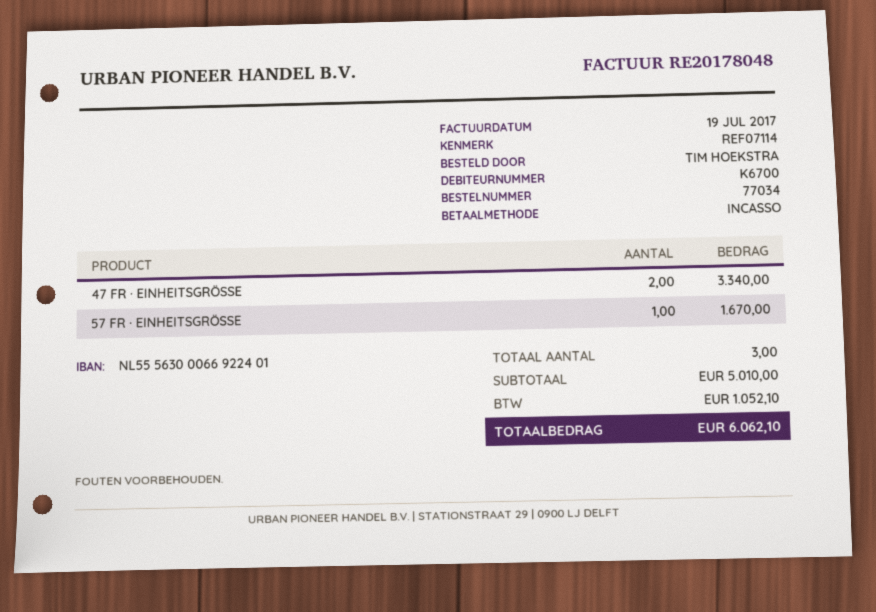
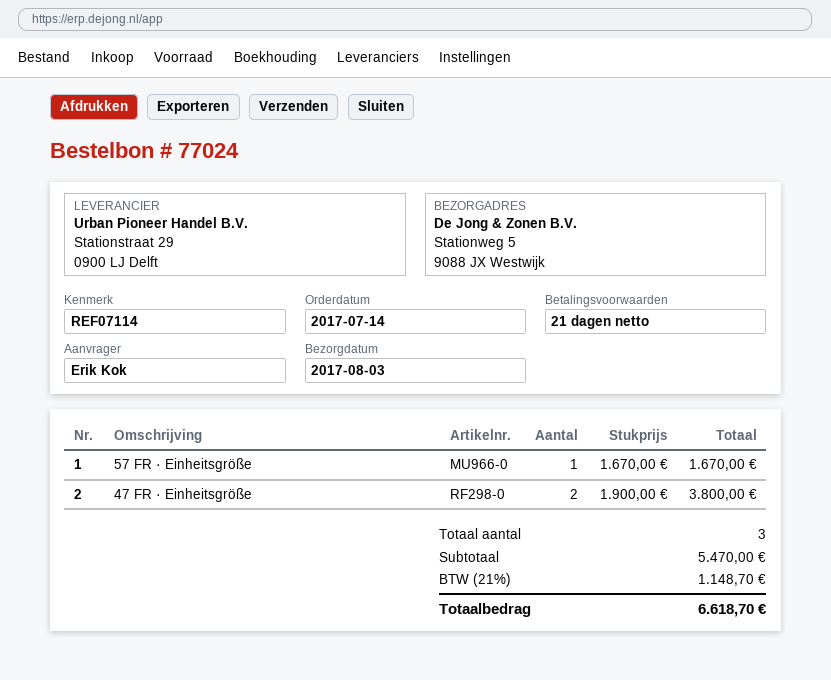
order number: 77034 -> 77024
ordered by: TIM HOEKSTRA -> Erik Kok
47 FR · EINHEITSGRÖSSE: 2 for 3340.00 -> 2 for 3800.00
subtotal: 5010.00 -> 5470.00
tax: 1052.10 -> 1148.70
total: 6062.10 -> 6618.70

